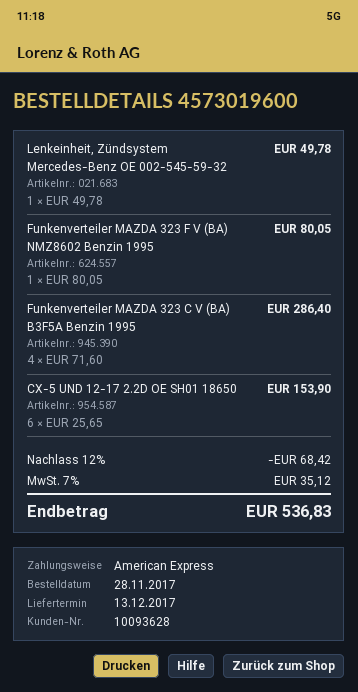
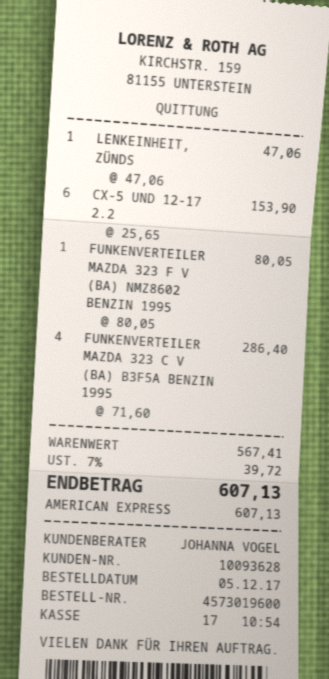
order date: 2017-11-28 -> 2017-12-05
Lenkeinheit, Zündsystem Mercedes-Benz OE 002-545-59-32: 1 x 49.78 = 49.78 -> 1 x 47.06 = 47.06
discount: 12% = 68.42 -> none
tax: 7% = 35.12 -> 7% = 39.72
total: 536.83 -> 607.13

